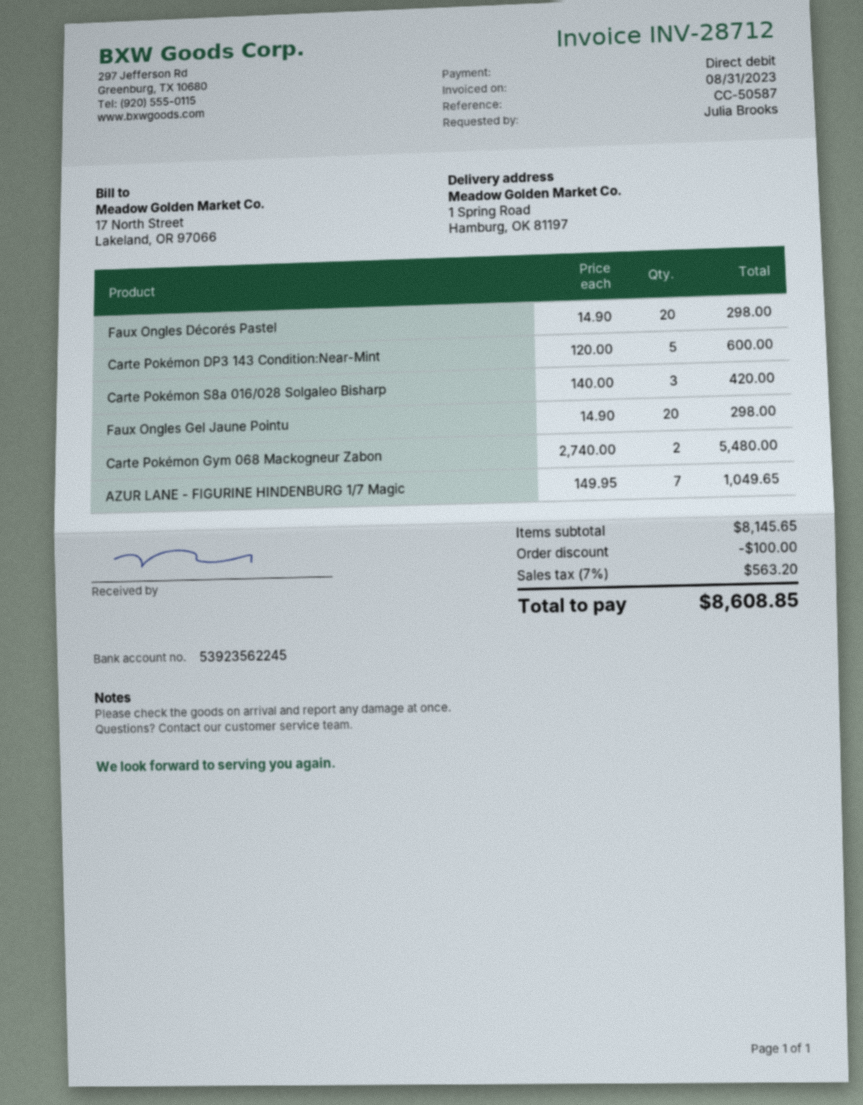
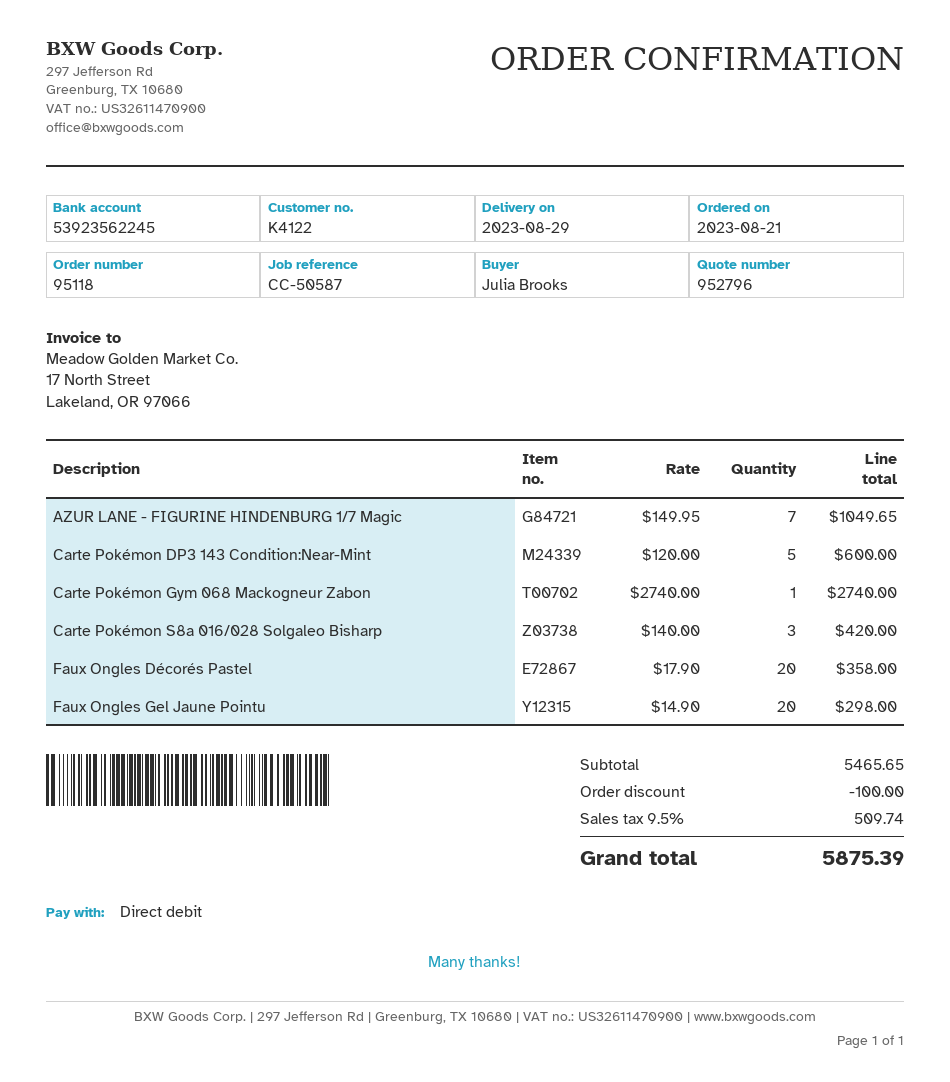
Faux Ongles Décorés Pastel: 20 x 14.90 = 298.00 -> 20 x 17.90 = 358.00
Carte Pokémon Gym 068 Mackogneur Zabon: 2 x 2740.00 = 5480.00 -> 1 x 2740.00 = 2740.00
subtotal: 8145.65 -> 5465.65
tax: 7% = 563.20 -> 9.5% = 509.74
total: 8608.85 -> 5875.39

